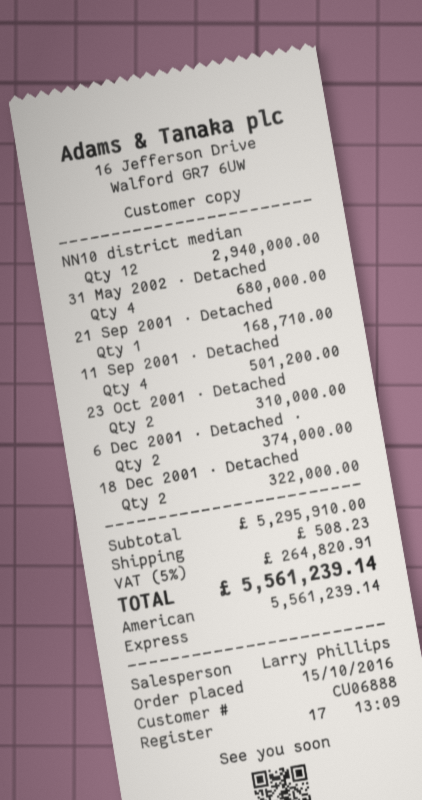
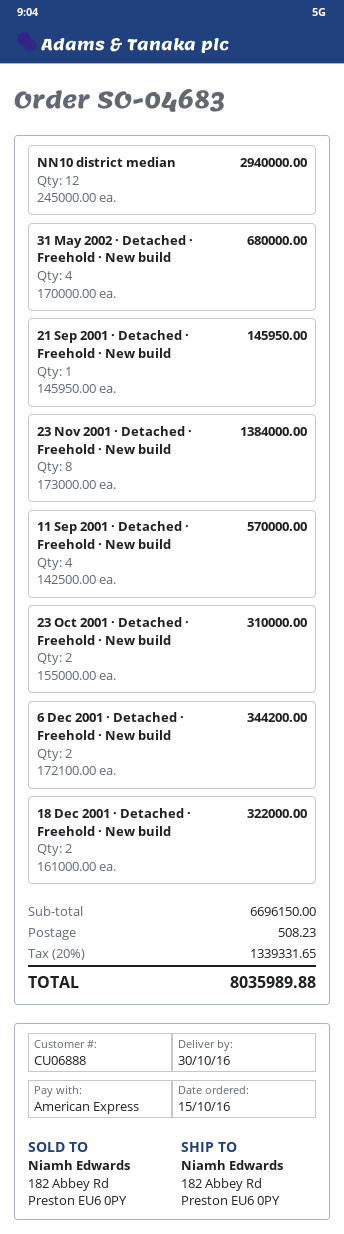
21 Sep 2001 · Detached: 1 for 168710.00 -> 1 for 145950.00
11 Sep 2001 · Detached: 4 for 501200.00 -> 4 for 570000.00
6 Dec 2001 · Detached ·: 2 for 374000.00 -> 2 for 344200.00
23 Nov 2001 · Detached · Freehold · New build: none -> 8 for 1384000.00
subtotal: 5295910.00 -> 6696150.00
tax: 5% = 264820.91 -> 20% = 1339331.65
total: 5561239.14 -> 8035989.88

